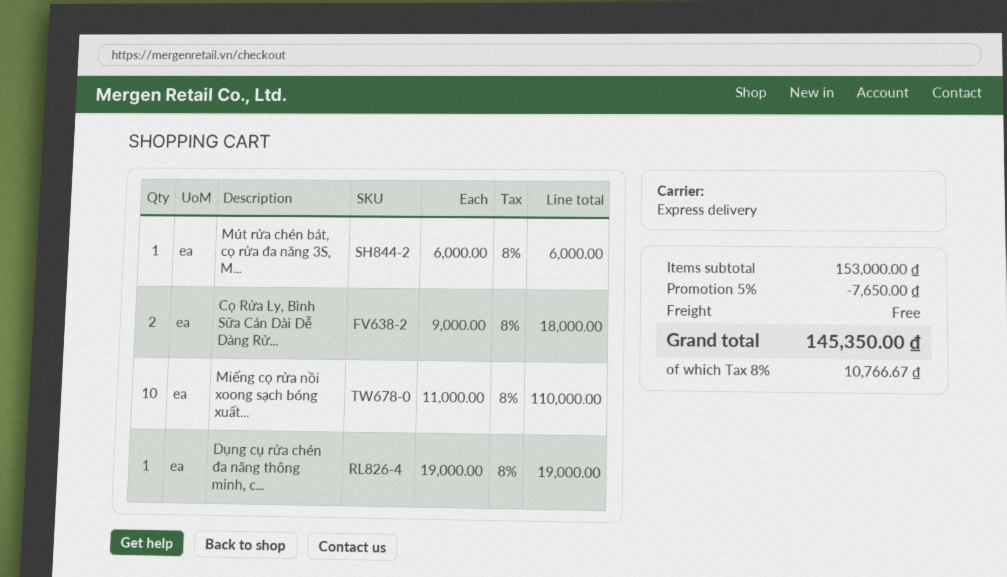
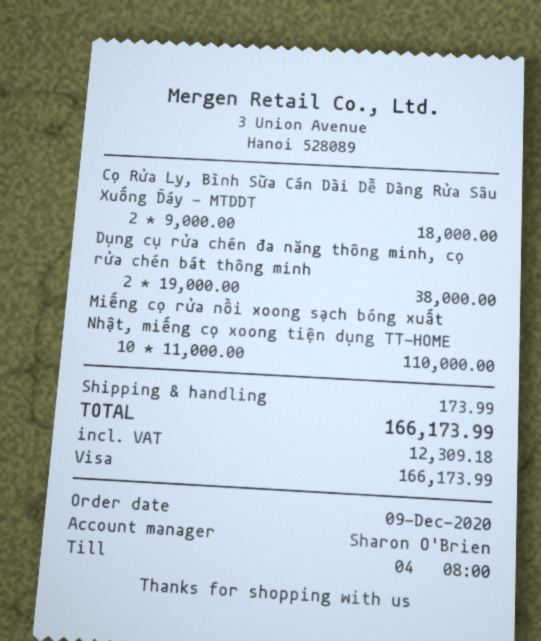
Mút rửa chén bát, cọ rửa đa năng 3S, M...: 1 x 6000.00 = 6000.00 -> none
Dụng cụ rửa chén đa năng thông minh, c...: 1 x 19000.00 = 19000.00 -> 2 x 19000.00 = 38000.00
discount: 5% = 7650.00 -> none
shipping: 0.00 -> 173.99
tax: 10766.67 -> 12309.18
total: 145350.00 -> 166173.99

